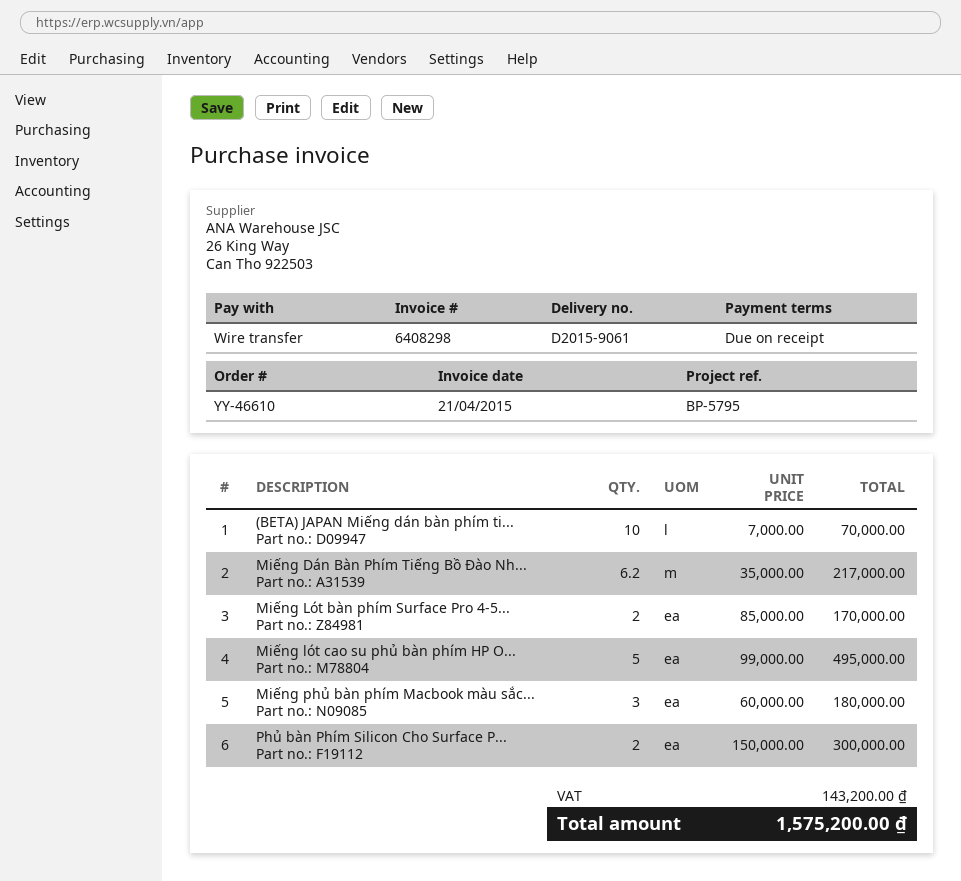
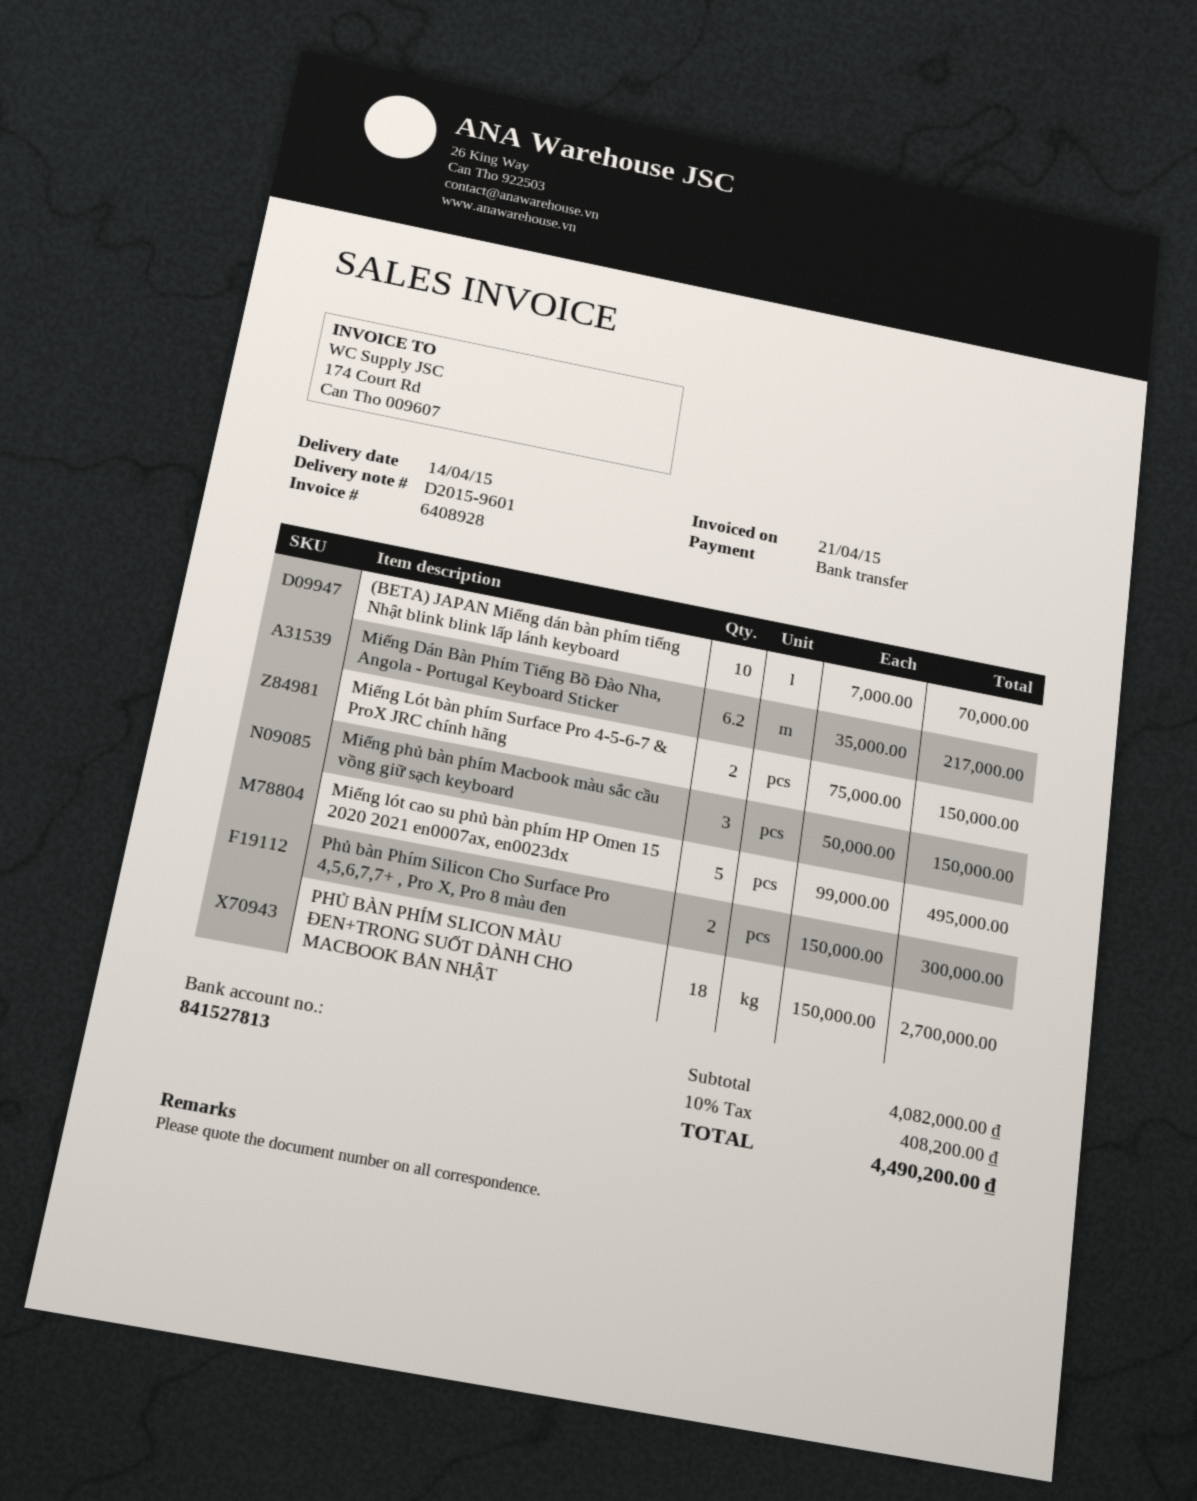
delivery note number: D2015-9061 -> D2015-9601
invoice number: 6408298 -> 6408928
Miếng Lót bàn phím Surface Pro 4-5...: 2 x 85000.00 = 170000.00 -> 2 x 75000.00 = 150000.00
Miếng phủ bàn phím Macbook màu sắc...: 3 x 60000.00 = 180000.00 -> 3 x 50000.00 = 150000.00
PHỦ BÀN PHÍM SLICON MÀU ĐEN+TRONG SUỐT DÀNH CHO MACBOOK BẢN NHẬT: none -> 18 x 150000.00 = 2700000.00
tax: 143200.00 -> 408200.00
total: 1575200.00 -> 4490200.00

